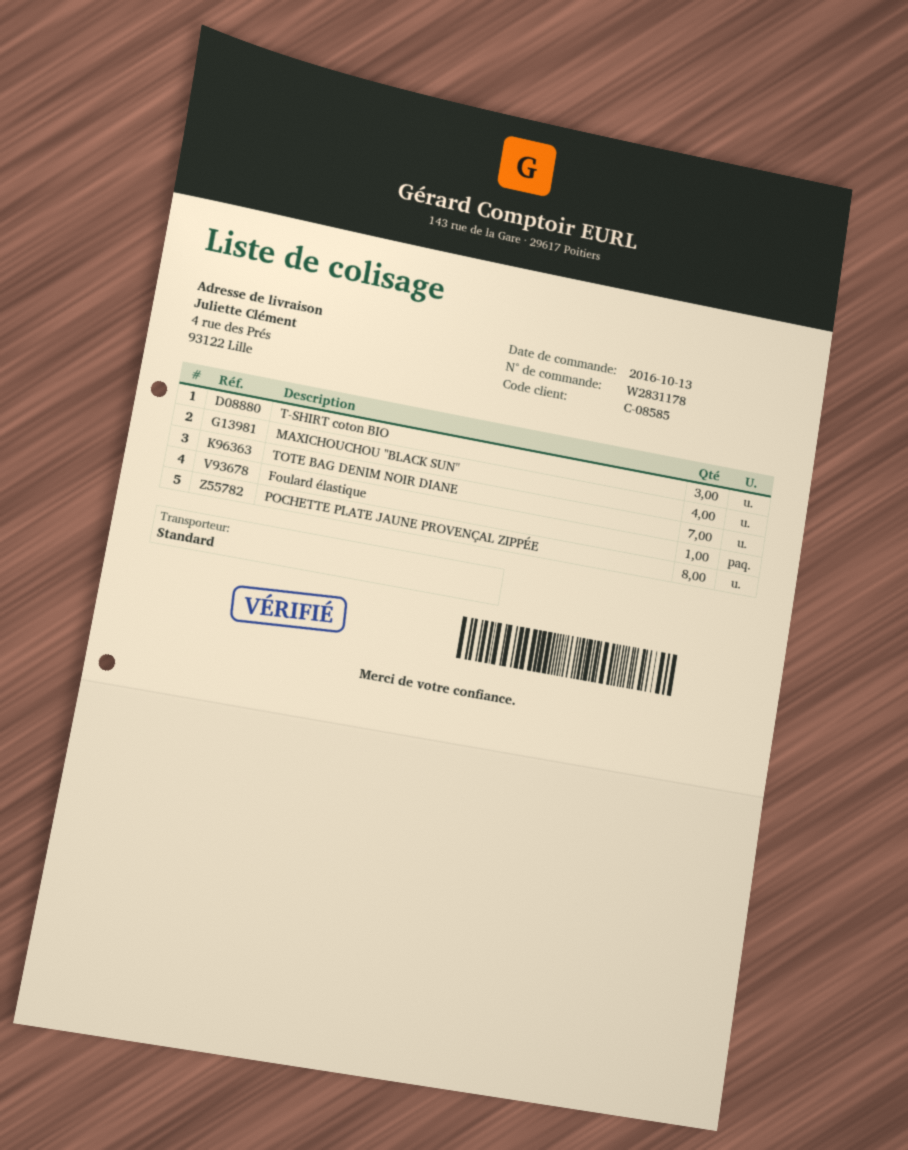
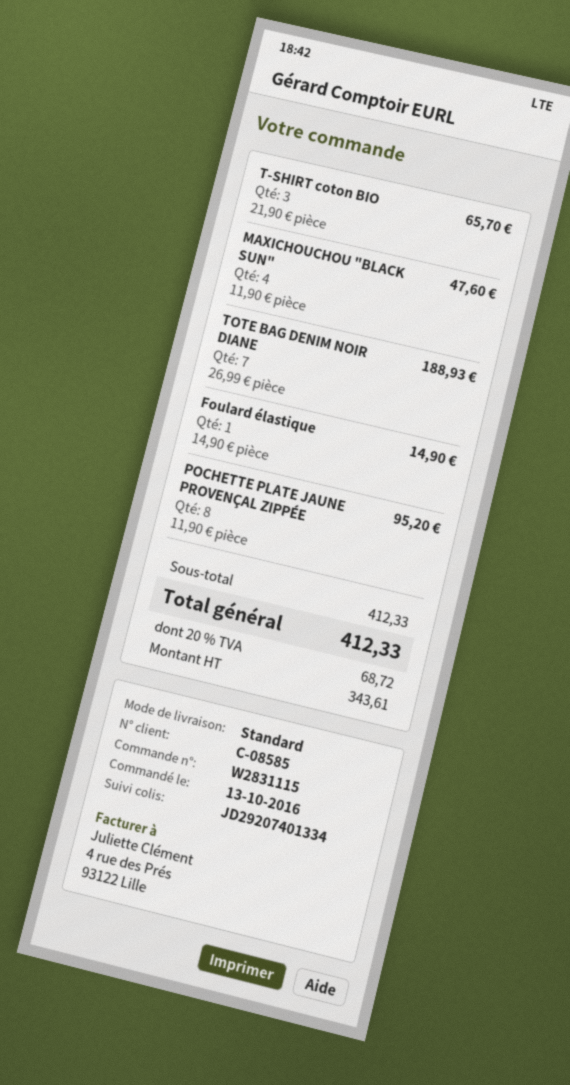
order number: W2831178 -> W2831115

